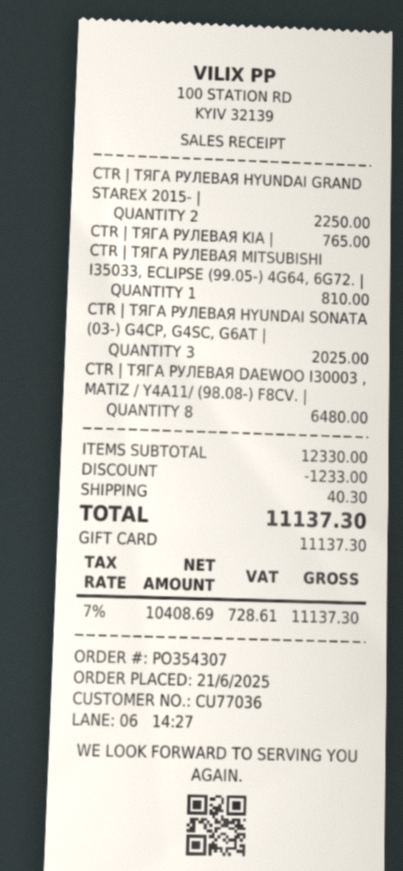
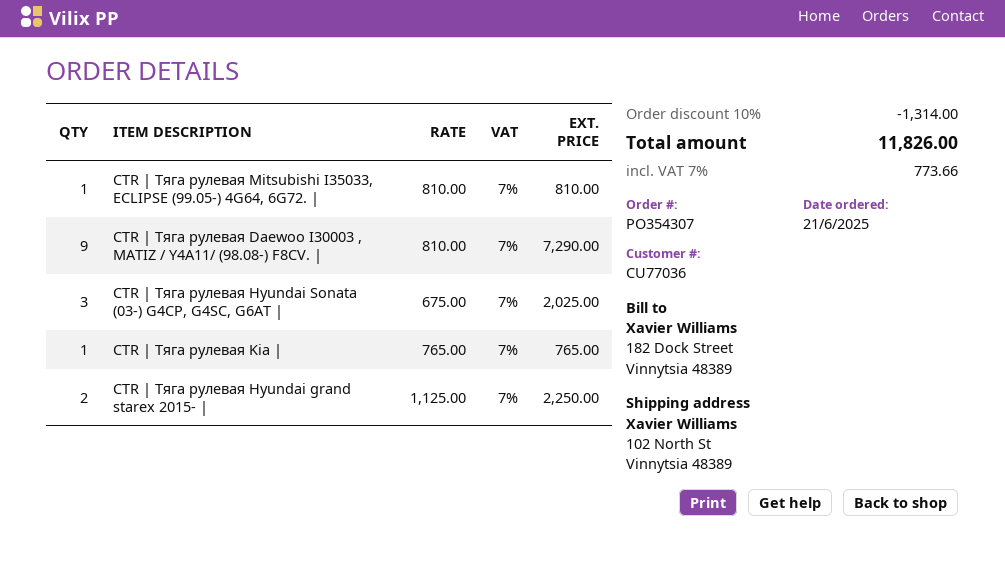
CTR | ТЯГА РУЛЕВАЯ DAEWOO I30003 , MATIZ / Y4A11/ (98.08-) F8CV. |: 8 for 6480.00 -> 9 for 7290.00
discount: 1233.00 -> 1314.00
shipping: 40.30 -> none
tax: 7% = 728.61 -> 7% = 773.66
total: 11137.30 -> 11826.00

